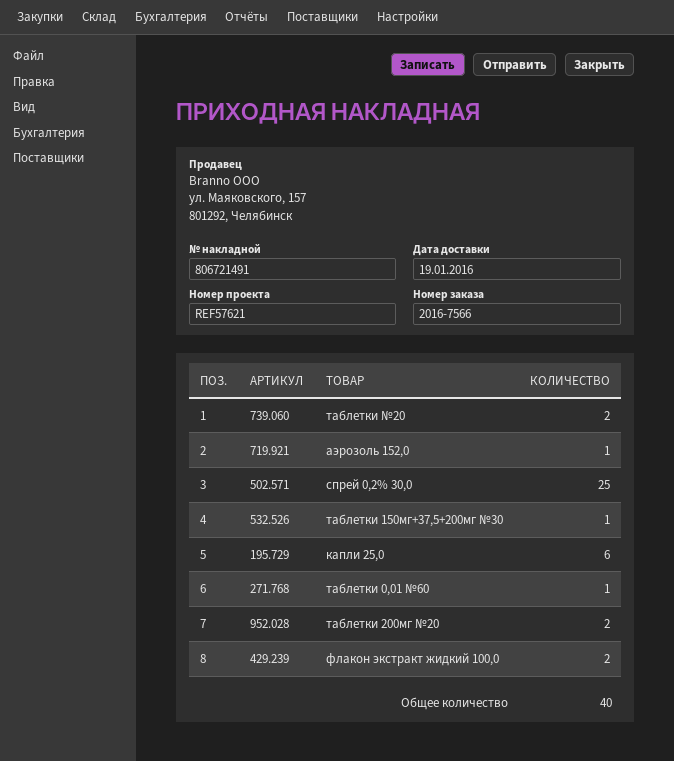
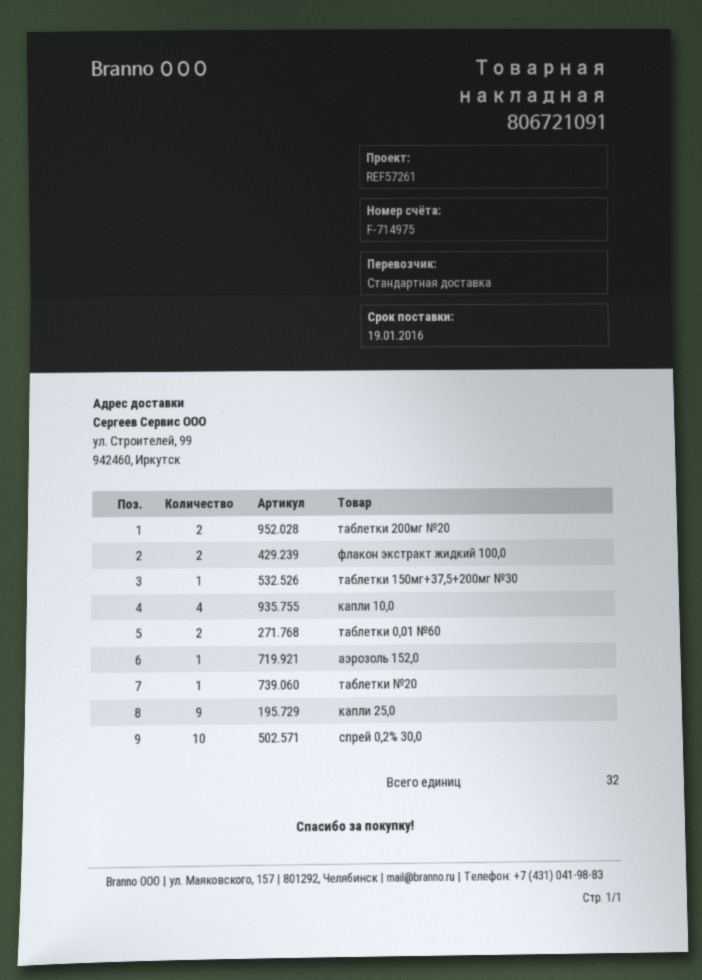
delivery note number: 806721491 -> 806721091
reference: REF57621 -> REF57261
таблетки №20: 2 -> 1
спрей 0,2% 30,0: 25 -> 10
капли 25,0: 6 -> 9
таблетки 0,01 №60: 1 -> 2
капли 10,0: none -> 4
total quantity: 40 -> 32

